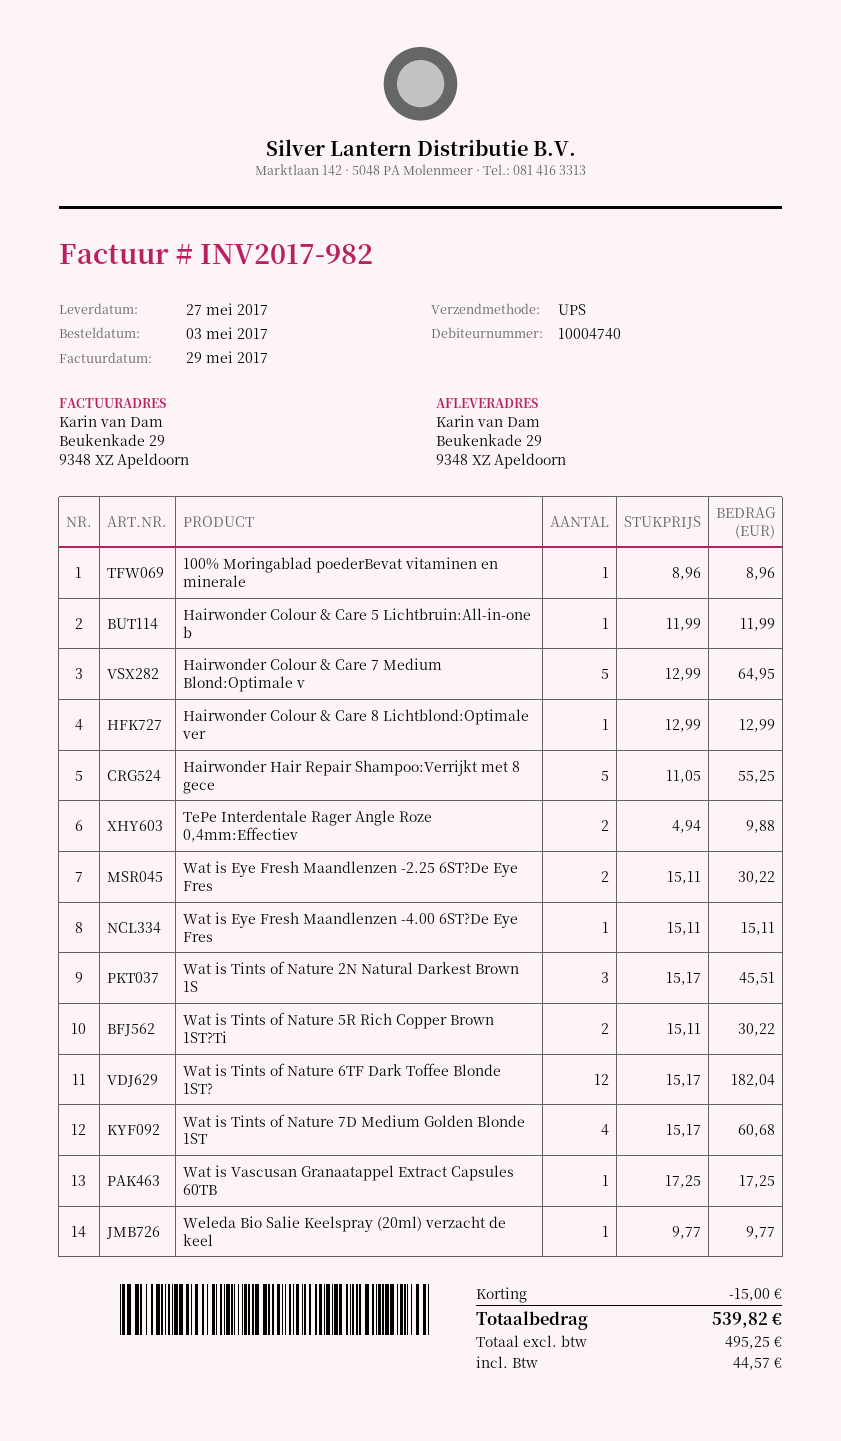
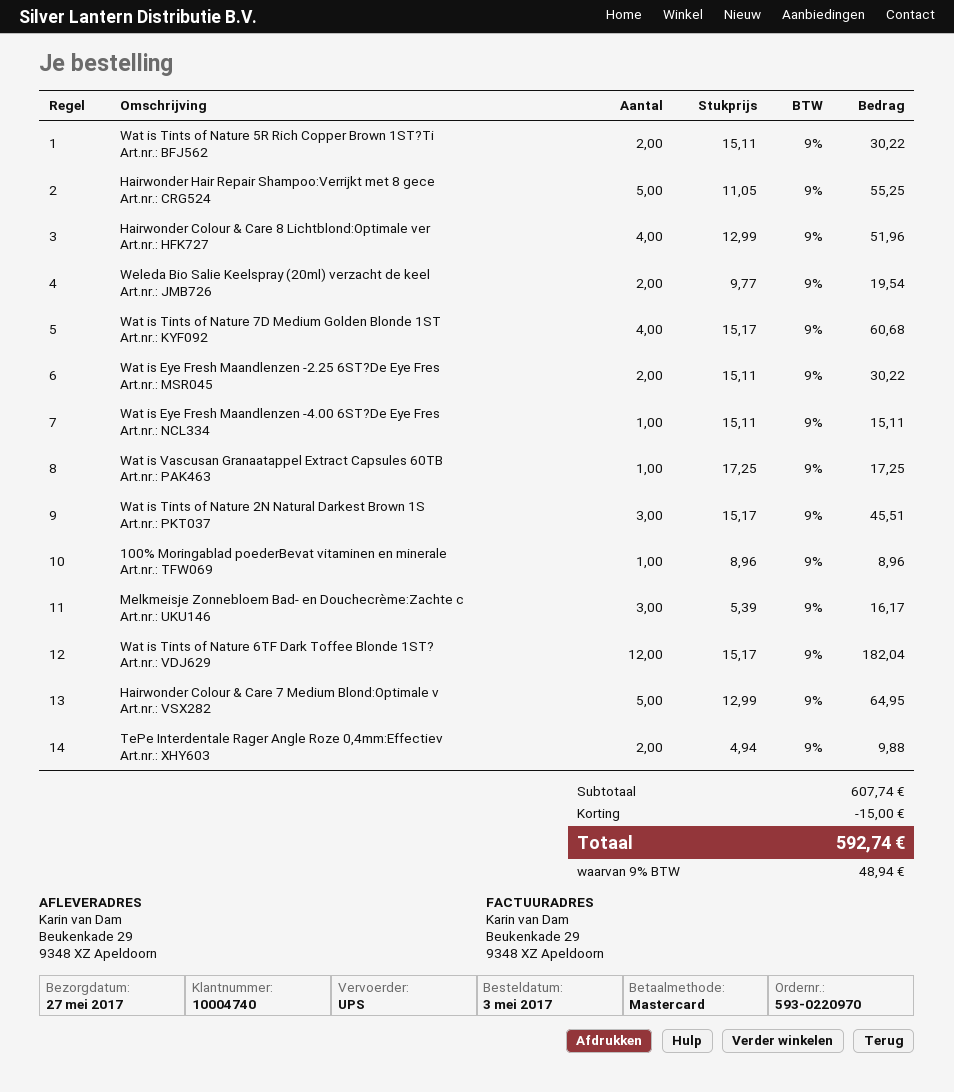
Hairwonder Colour & Care 5 Lichtbruin:All-in-one b: 1 x 11.99 = 11.99 -> none
Hairwonder Colour & Care 8 Lichtblond:Optimale ver: 1 x 12.99 = 12.99 -> 4 x 12.99 = 51.96
Weleda Bio Salie Keelspray (20ml) verzacht de keel: 1 x 9.77 = 9.77 -> 2 x 9.77 = 19.54
Melkmeisje Zonnebloem Bad- en Douchecrème:Zachte c: none -> 3 x 5.39 = 16.17
tax: 44.57 -> 48.94
total: 539.82 -> 592.74

